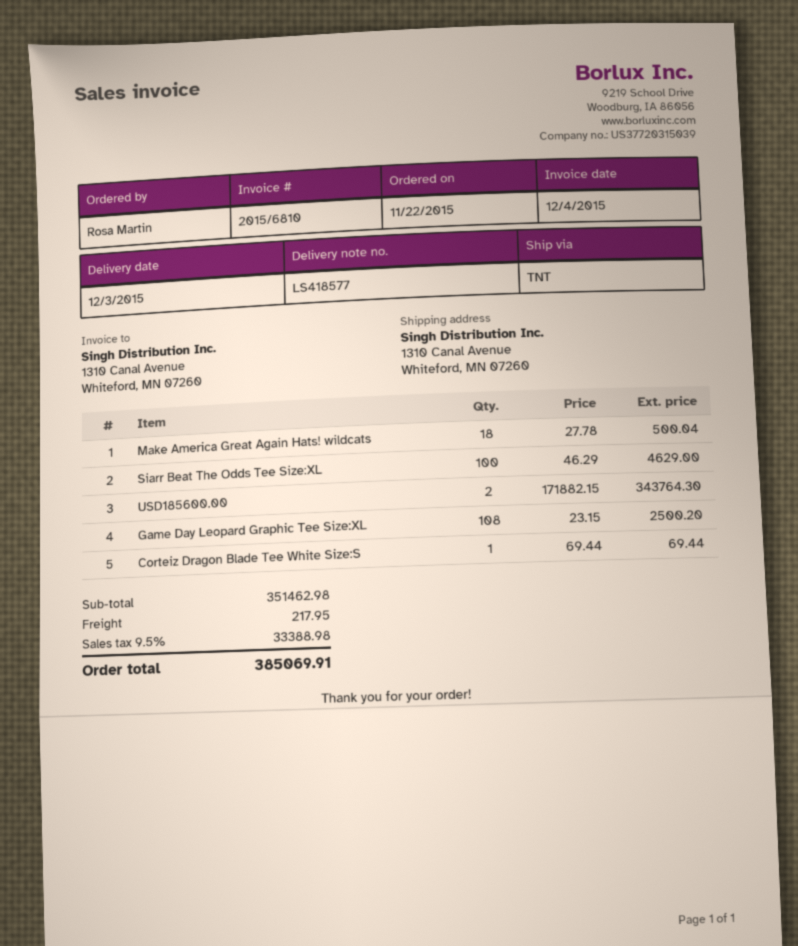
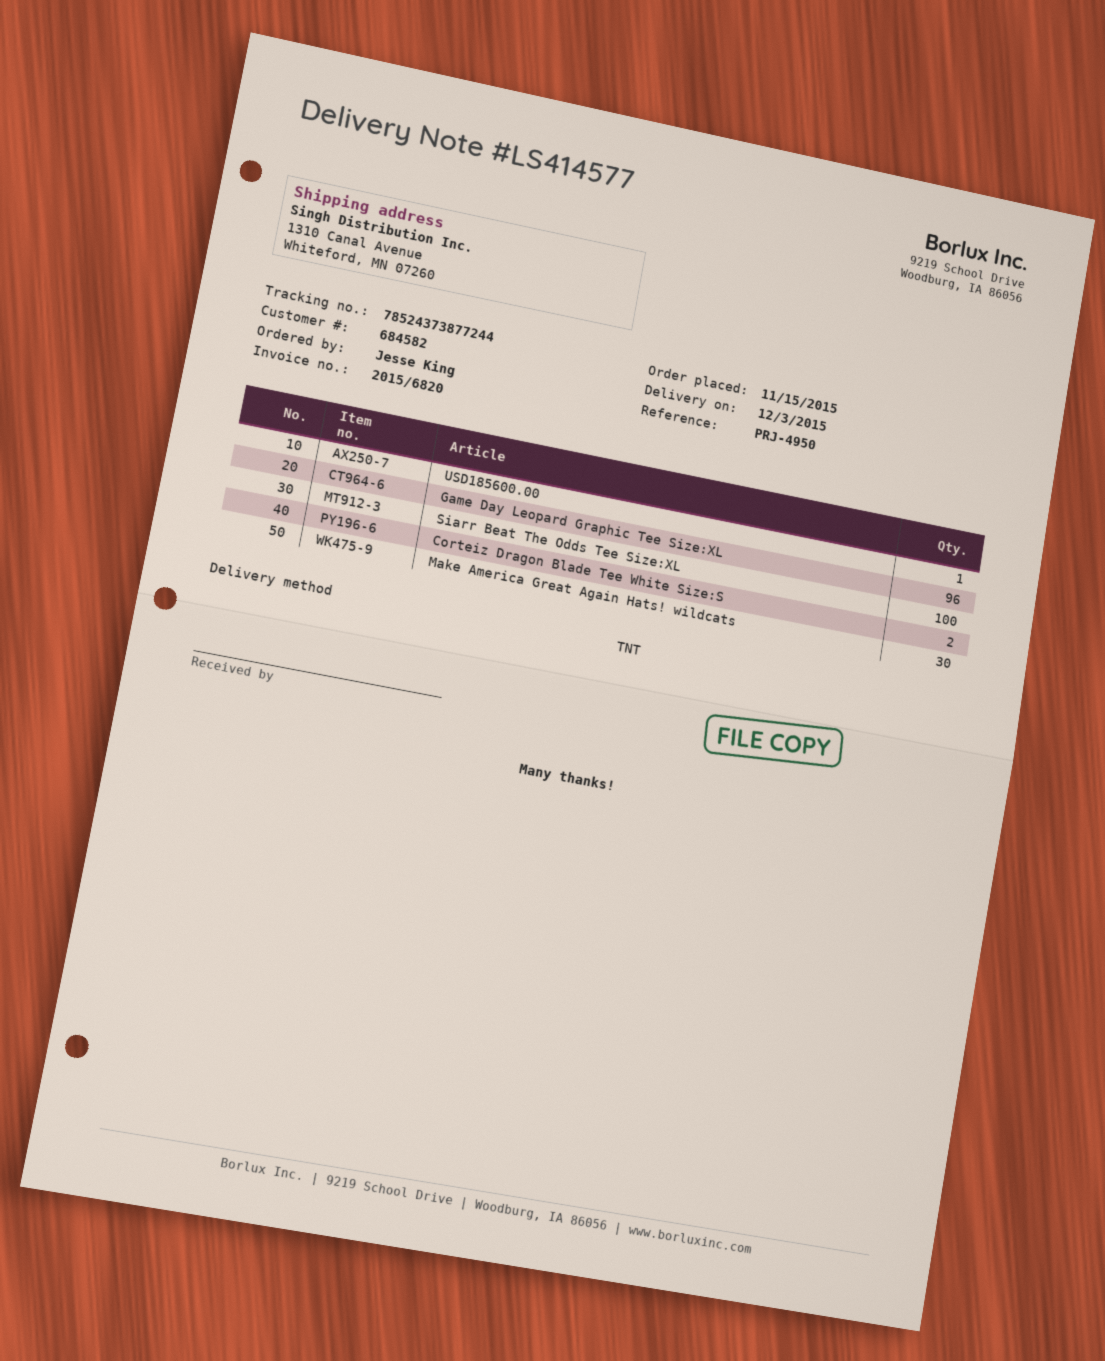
order date: 2015-11-22 -> 2015-11-15
delivery note number: LS418577 -> LS414577
invoice number: 2015/6810 -> 2015/6820
ordered by: Rosa Martin -> Jesse King
Make America Great Again Hats! wildcats: 18 -> 30
USD185600.00: 2 -> 1
Game Day Leopard Graphic Tee Size:XL: 108 -> 96
Corteiz Dragon Blade Tee White Size:S: 1 -> 2

